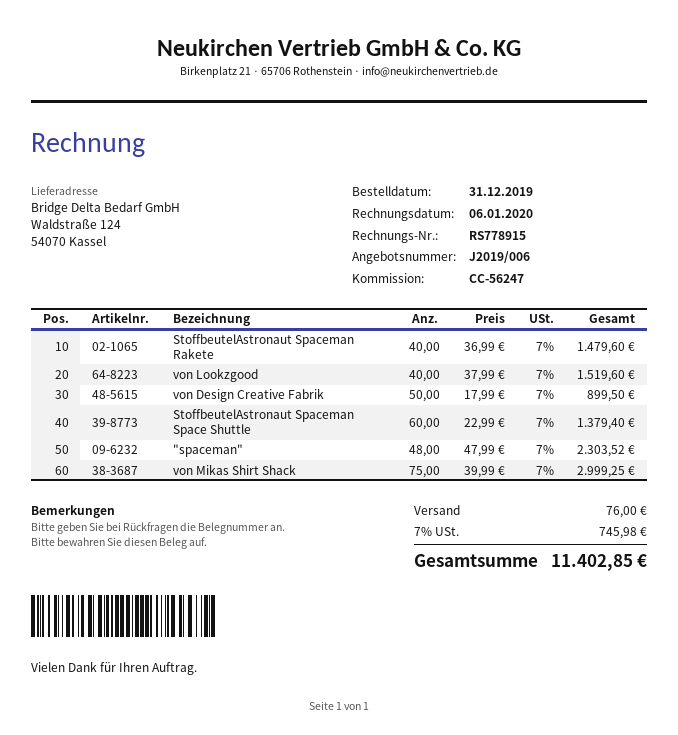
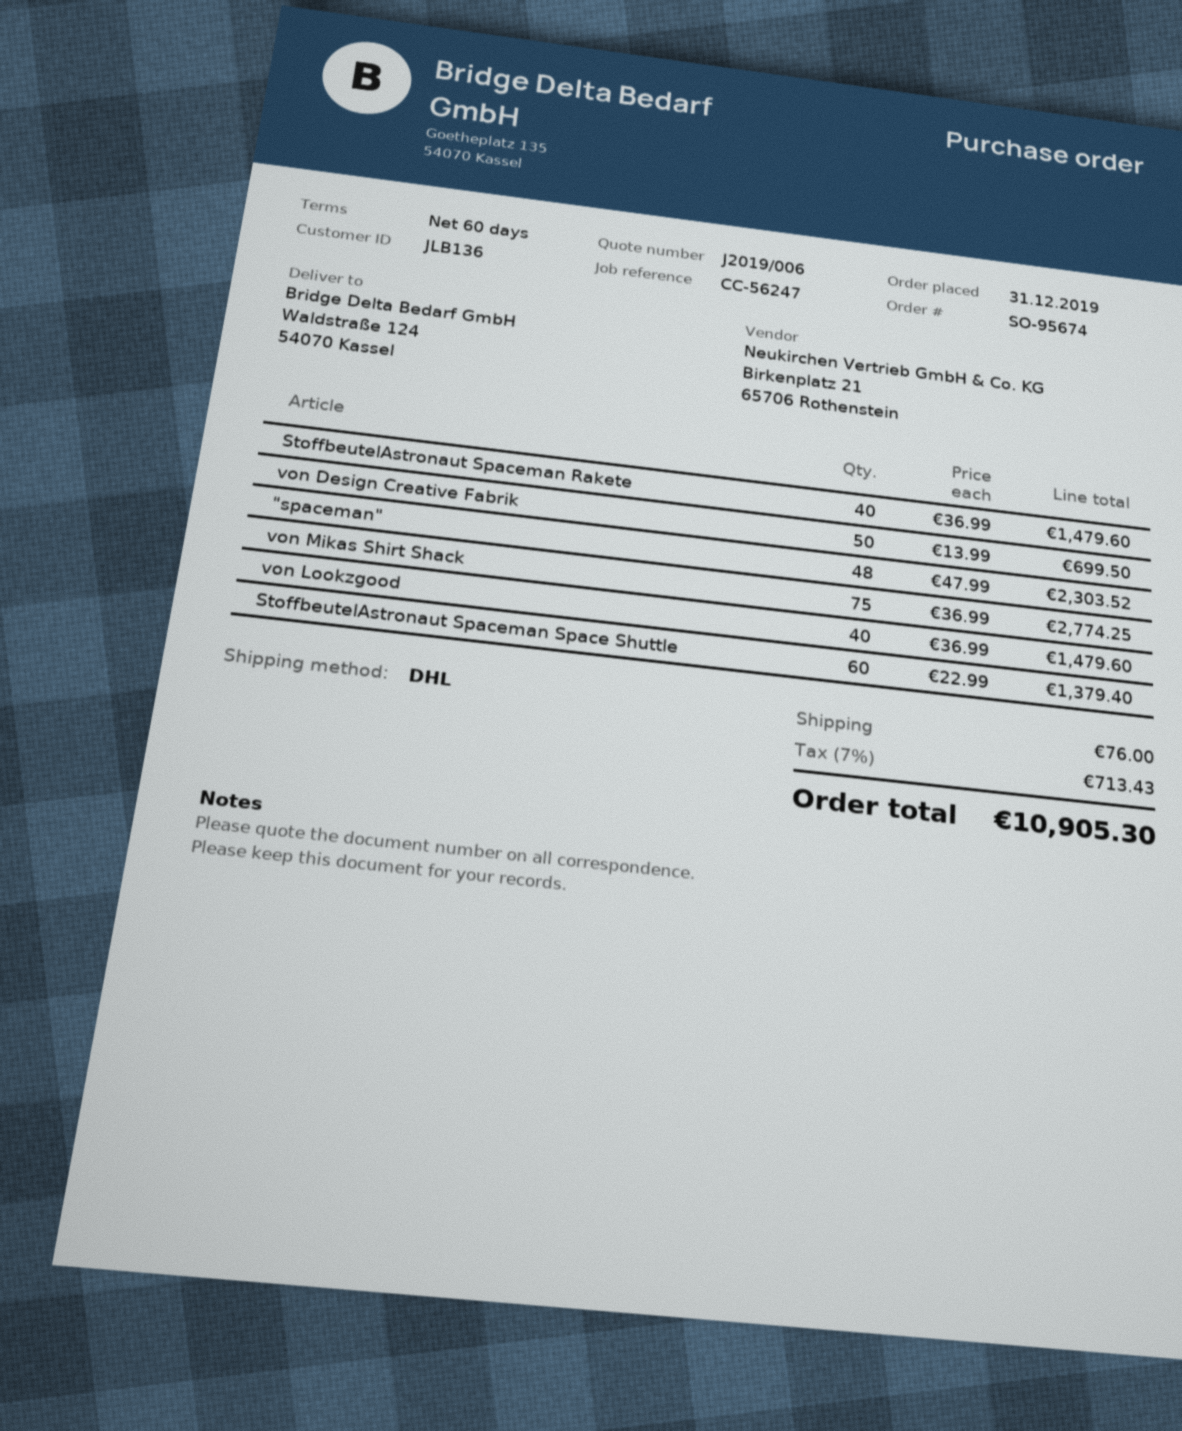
von Lookzgood: 40 x 37.99 = 1519.60 -> 40 x 36.99 = 1479.60
von Design Creative Fabrik: 50 x 17.99 = 899.50 -> 50 x 13.99 = 699.50
von Mikas Shirt Shack: 75 x 39.99 = 2999.25 -> 75 x 36.99 = 2774.25
tax: 7% = 745.98 -> 7% = 713.43
total: 11402.85 -> 10905.30

